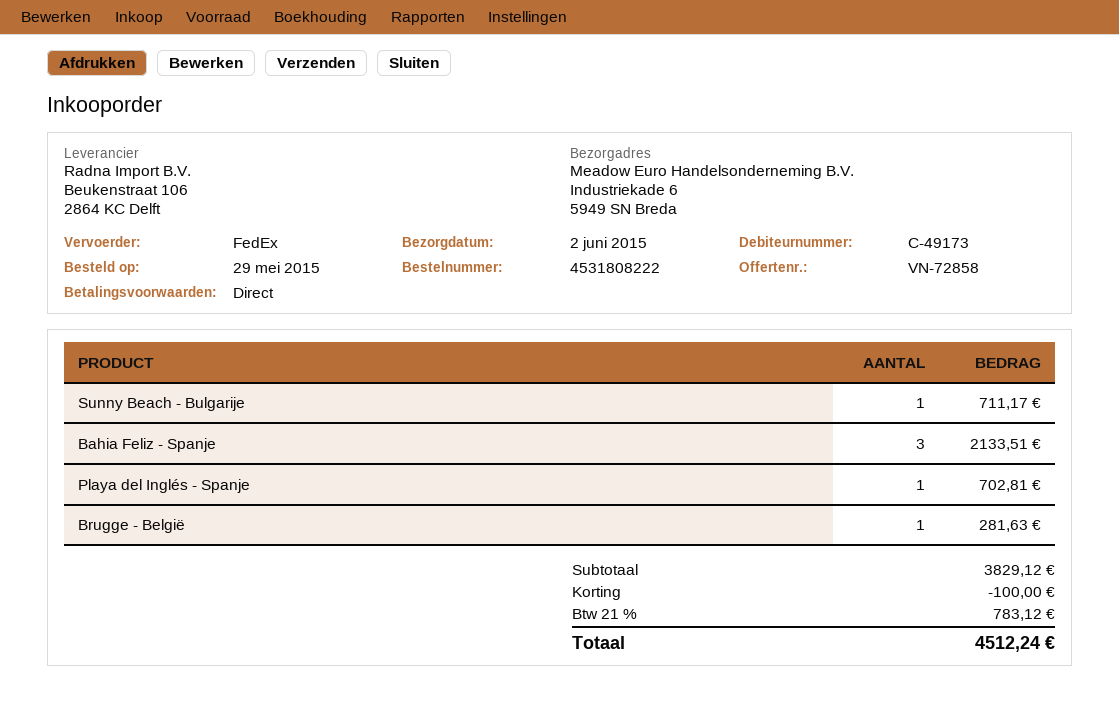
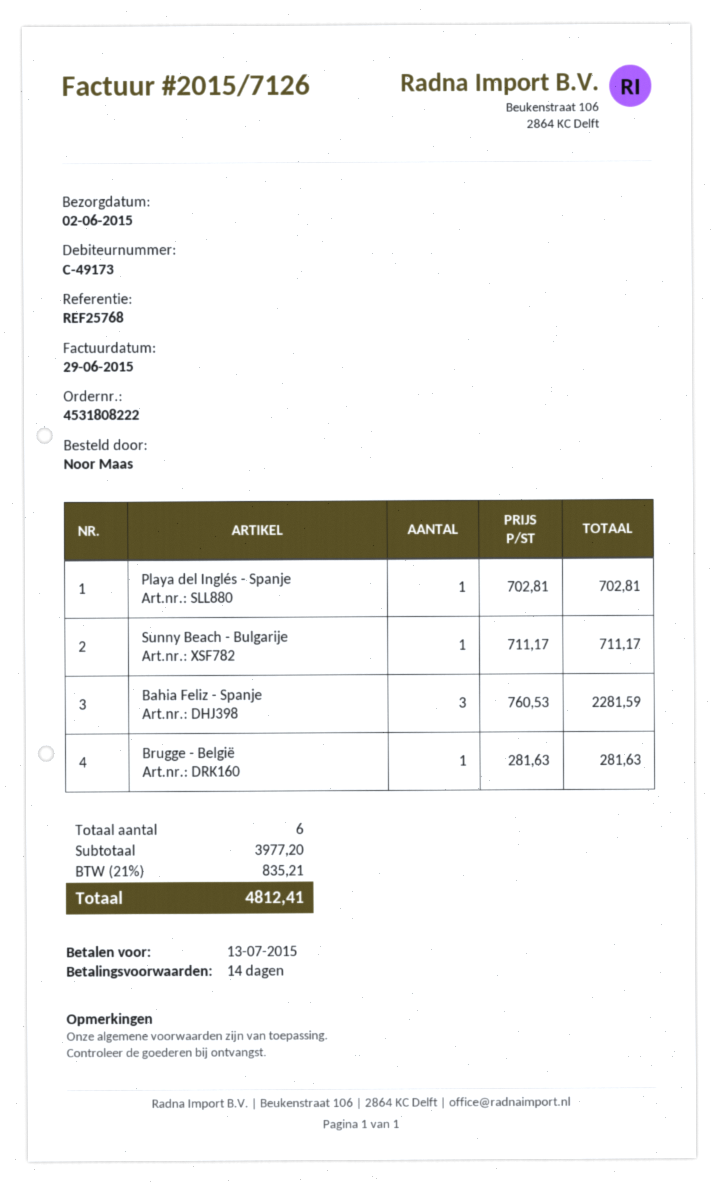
payment terms: on receipt -> 14 days
Bahia Feliz - Spanje: 3 for 2133.51 -> 3 for 2281.59
subtotal: 3829.12 -> 3977.20
discount: 100.00 -> none
tax: 21% = 783.12 -> 21% = 835.21
total: 4512.24 -> 4812.41

